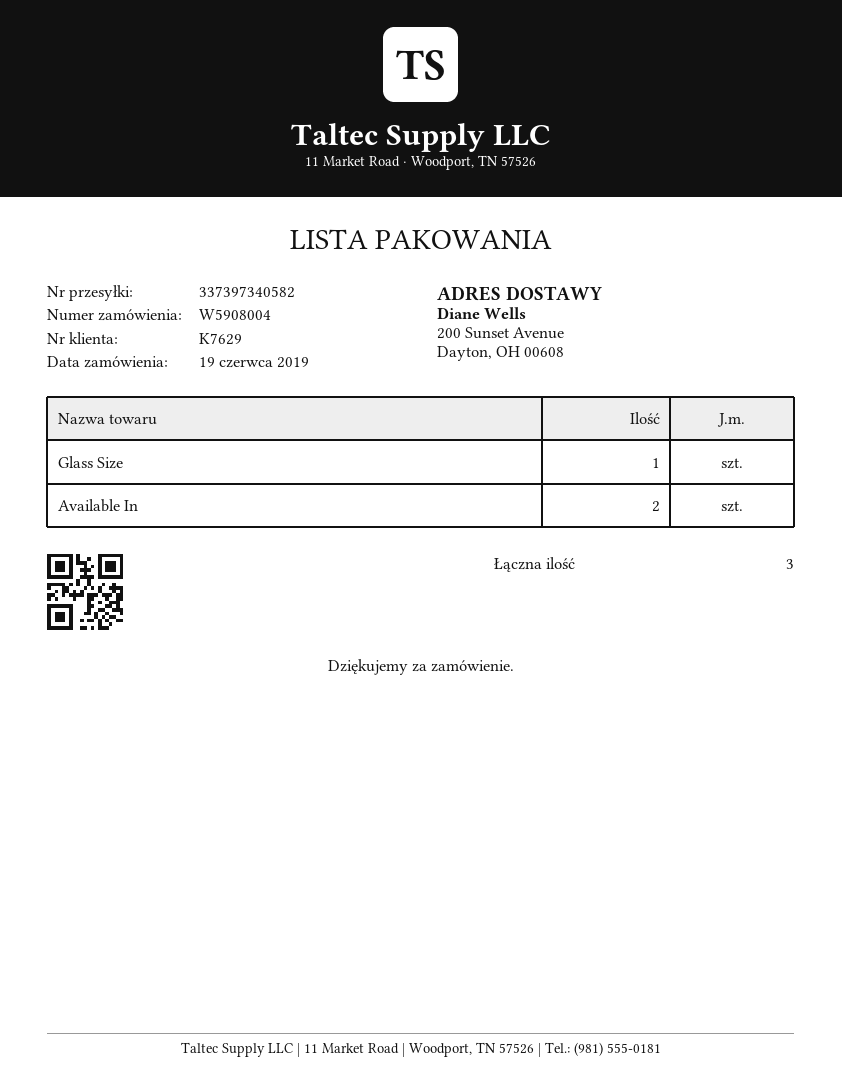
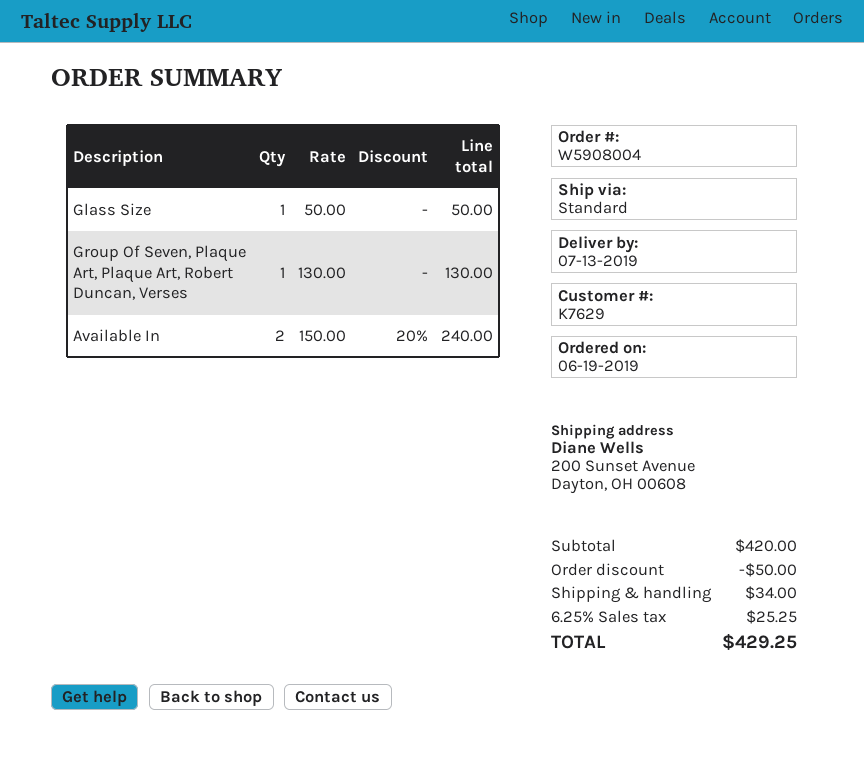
Group Of Seven, Plaque Art, Plaque Art, Robert Duncan, Verses: none -> 1

